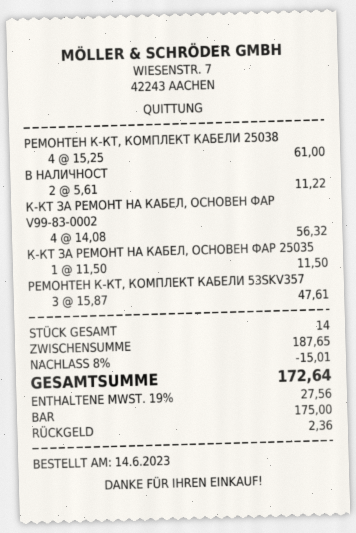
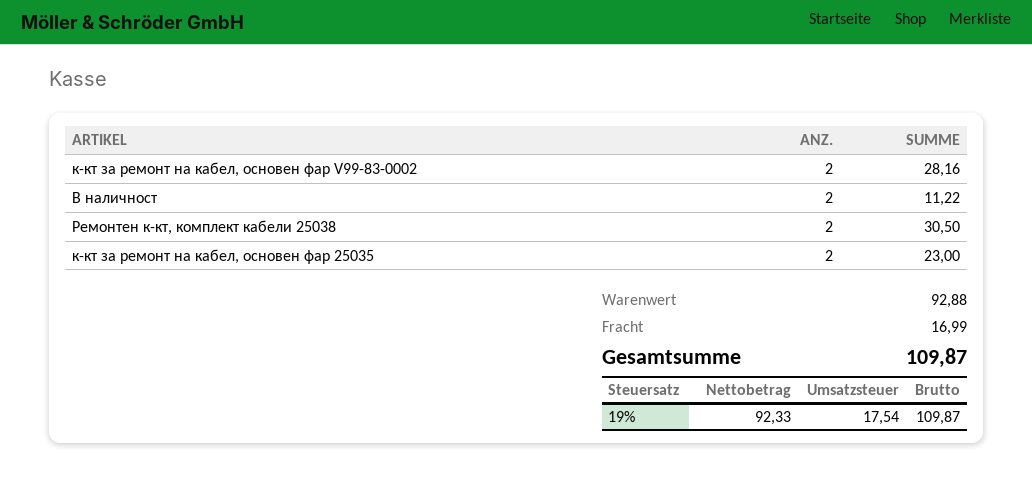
РЕМОНТЕН К-КТ, КОМПЛЕКТ КАБЕЛИ 25038: 4 for 61.00 -> 2 for 30.50
К-КТ ЗА РЕМОНТ НА КАБЕЛ, ОСНОВЕН ФАР V99-83-0002: 4 for 56.32 -> 2 for 28.16
К-КТ ЗА РЕМОНТ НА КАБЕЛ, ОСНОВЕН ФАР 25035: 1 for 11.50 -> 2 for 23.00
РЕМОНТЕН К-КТ, КОМПЛЕКТ КАБЕЛИ 53SKV357: 3 for 47.61 -> none
subtotal: 187.65 -> 92.88
discount: 8% = 15.01 -> none
shipping: none -> 16.99
tax: 19% = 27.56 -> 19% = 17.54
total: 172.64 -> 109.87

